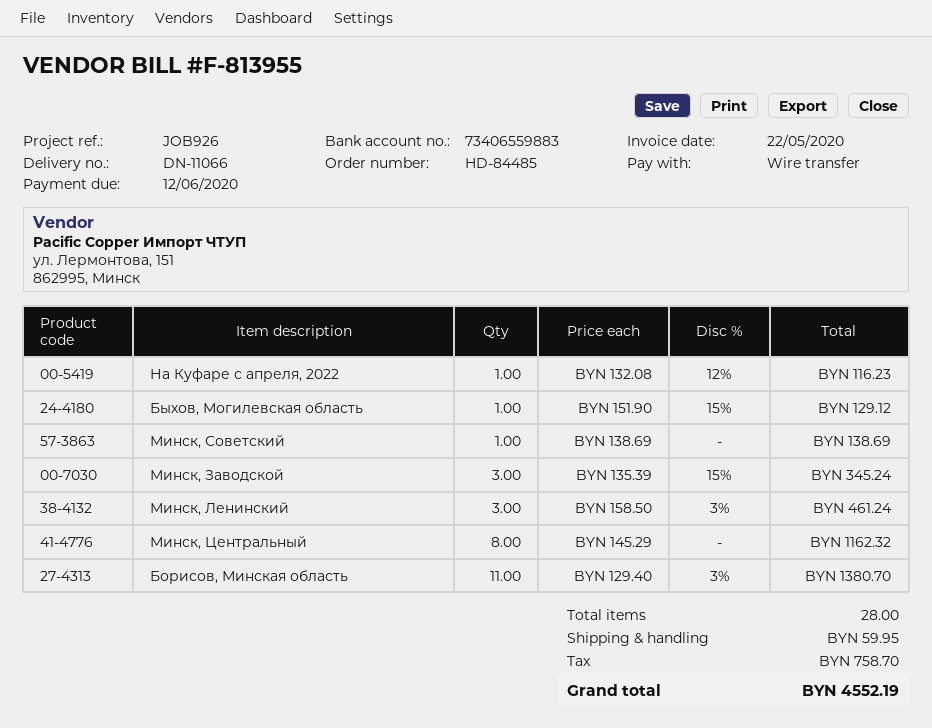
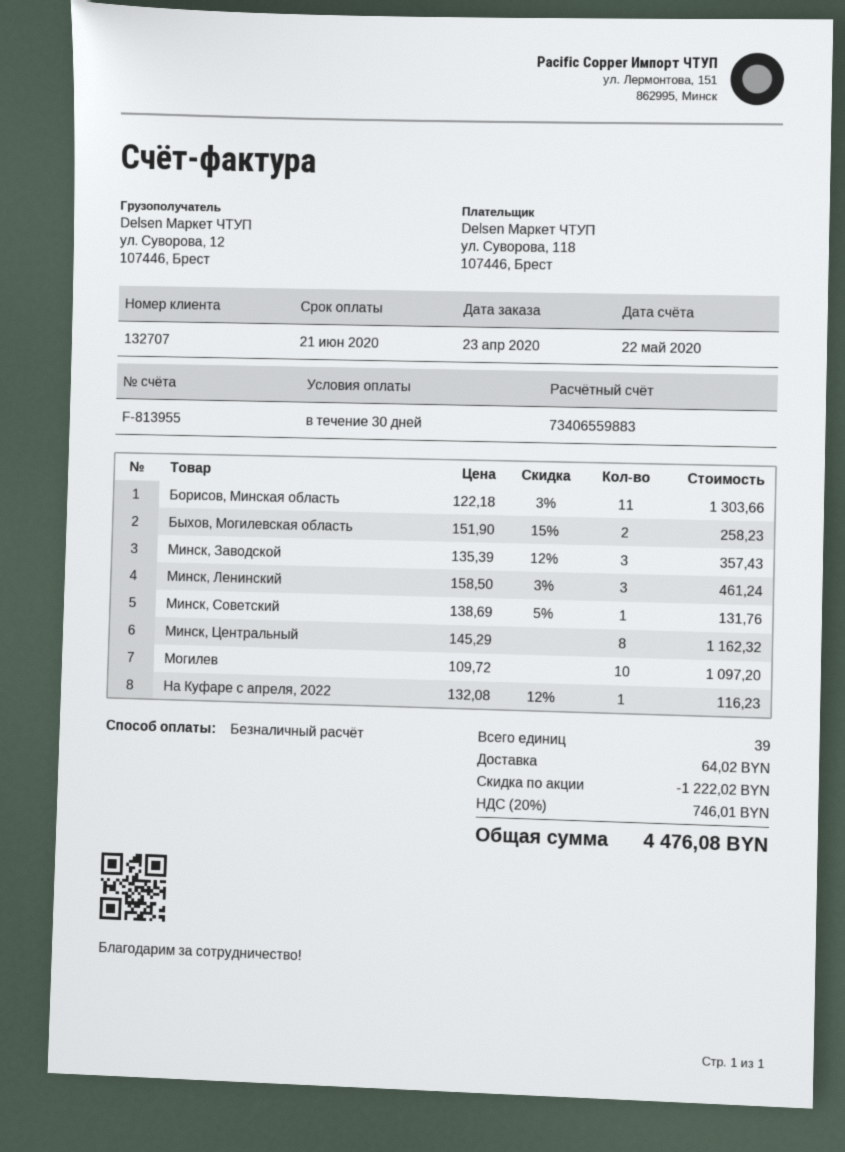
due date: 2020-06-12 -> 2020-06-21
Быхов, Могилевская область: 1 x 151.90 - 15% = 129.12 -> 2 x 151.90 - 15% = 258.23
Минск, Советский: 1 x 138.69 = 138.69 -> 1 x 138.69 - 5% = 131.76
Минск, Заводской: 3 x 135.39 - 15% = 345.24 -> 3 x 135.39 - 12% = 357.43
Борисов, Минская область: 11 x 129.40 - 3% = 1380.70 -> 11 x 122.18 - 3% = 1303.66
Могилев: none -> 10 x 109.72 = 1097.20
total quantity: 28 -> 39
discount: none -> 1222.02
shipping: 59.95 -> 64.02
tax: 758.70 -> 746.01
total: 4552.19 -> 4476.08

